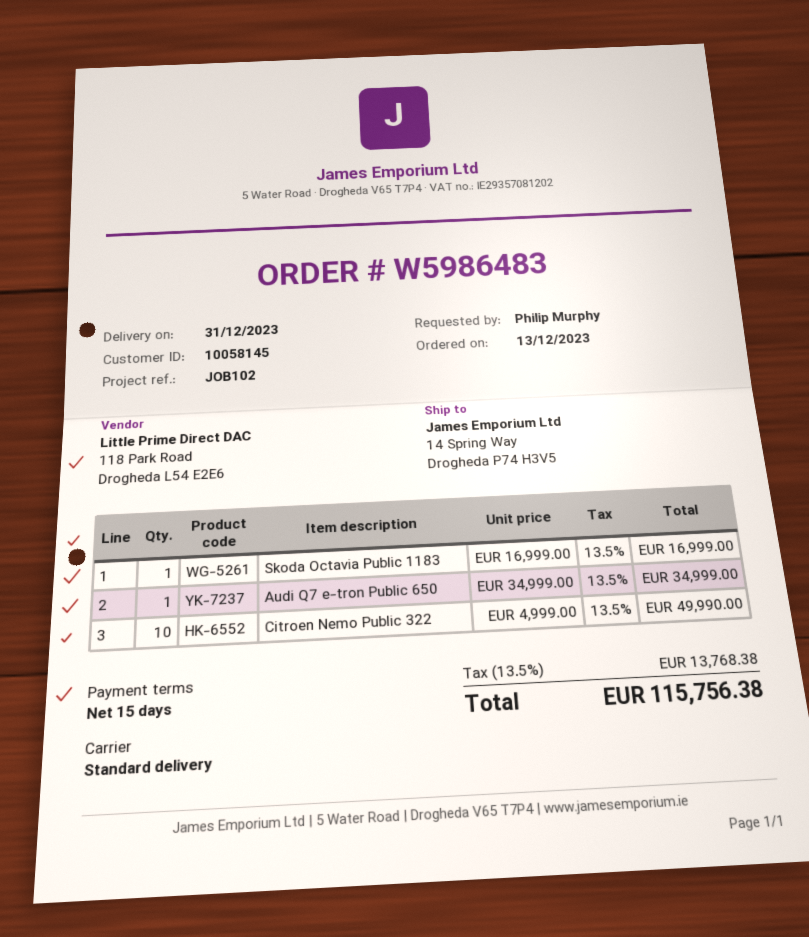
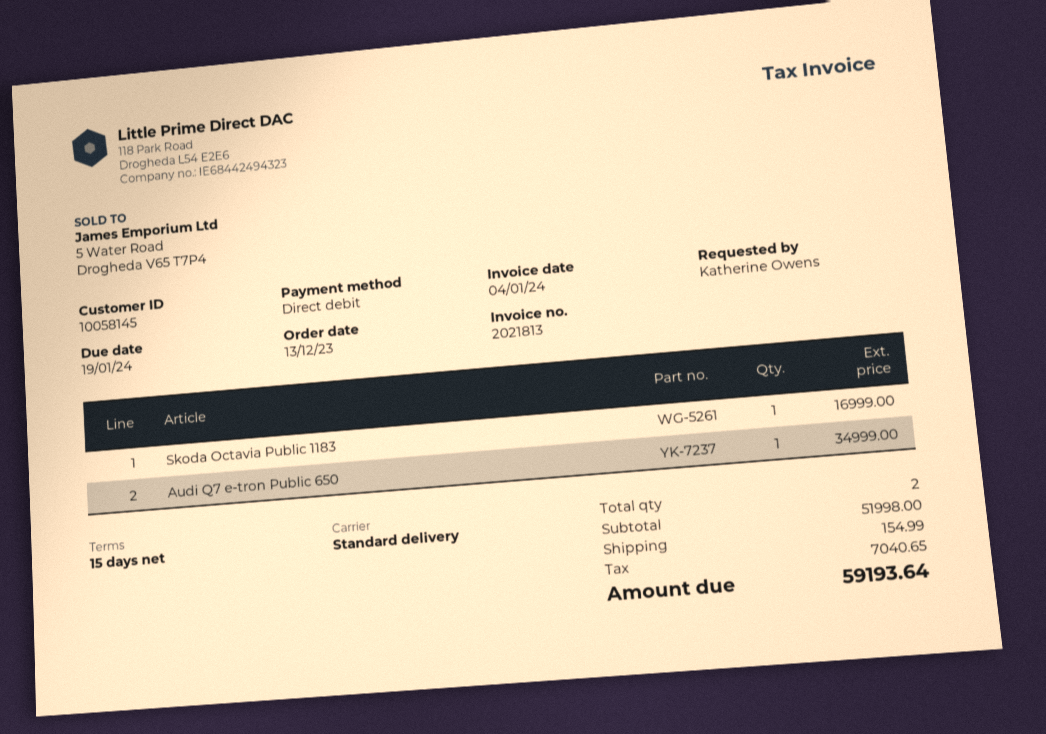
ordered by: Philip Murphy -> Katherine Owens
Citroen Nemo Public 322: 10 for 49990.00 -> none
shipping: none -> 154.99
tax: 13768.38 -> 7040.65
total: 115756.38 -> 59193.64

